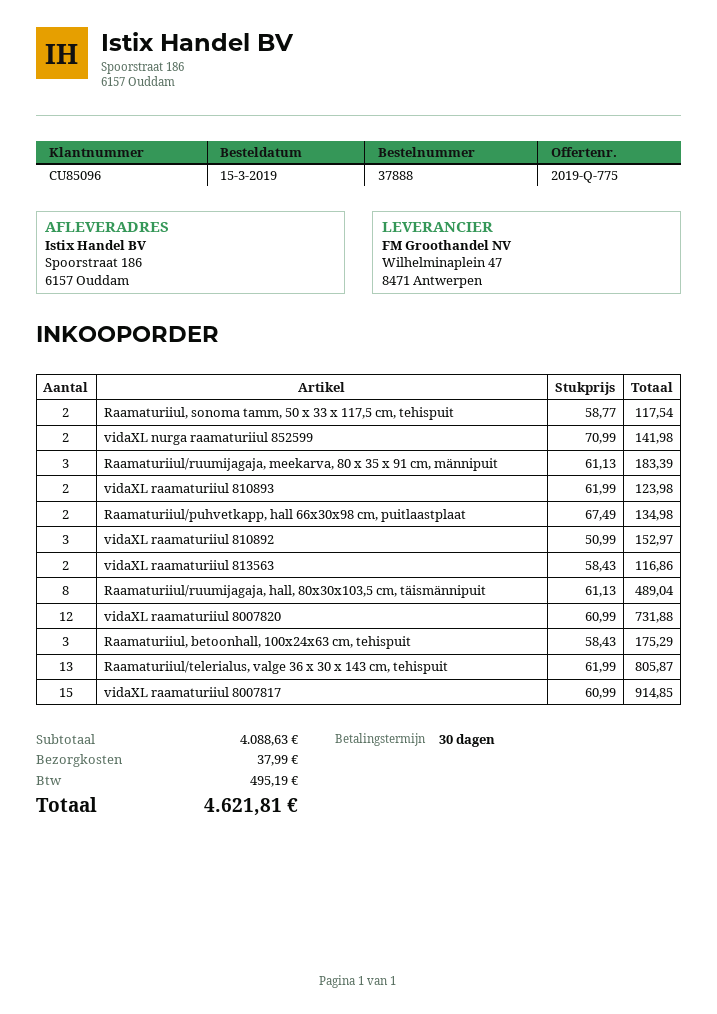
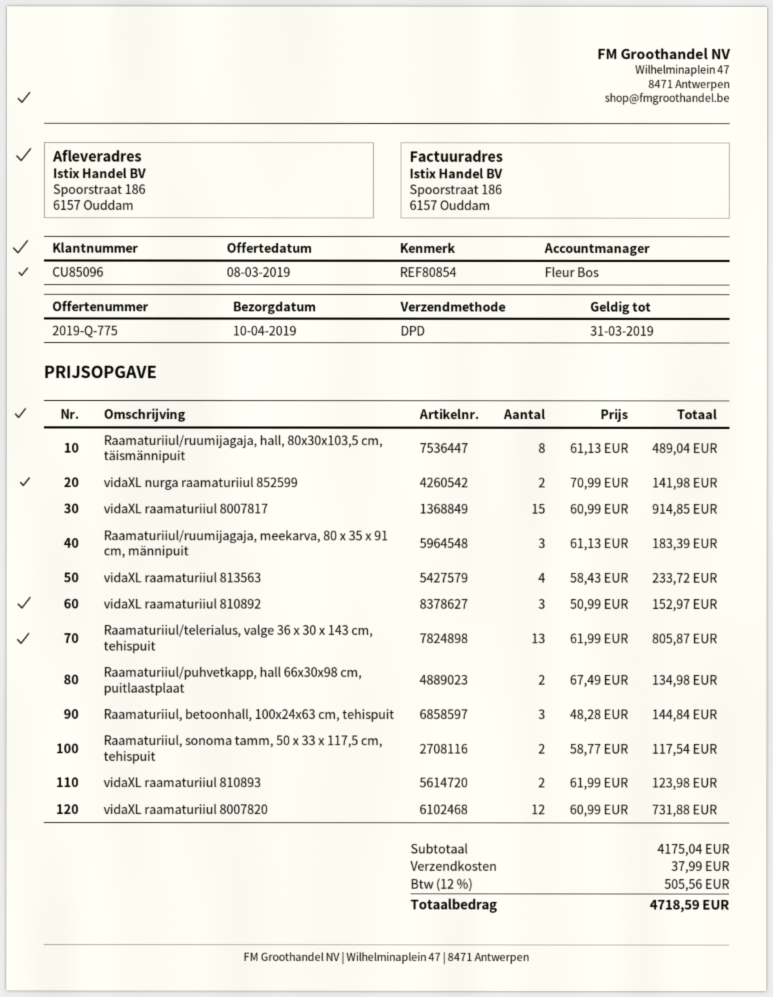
vidaXL raamaturiiul 813563: 2 x 58.43 = 116.86 -> 4 x 58.43 = 233.72
Raamaturiiul, betoonhall, 100x24x63 cm, tehispuit: 3 x 58.43 = 175.29 -> 3 x 48.28 = 144.84
subtotal: 4088.63 -> 4175.04
tax: 495.19 -> 505.56
total: 4621.81 -> 4718.59

